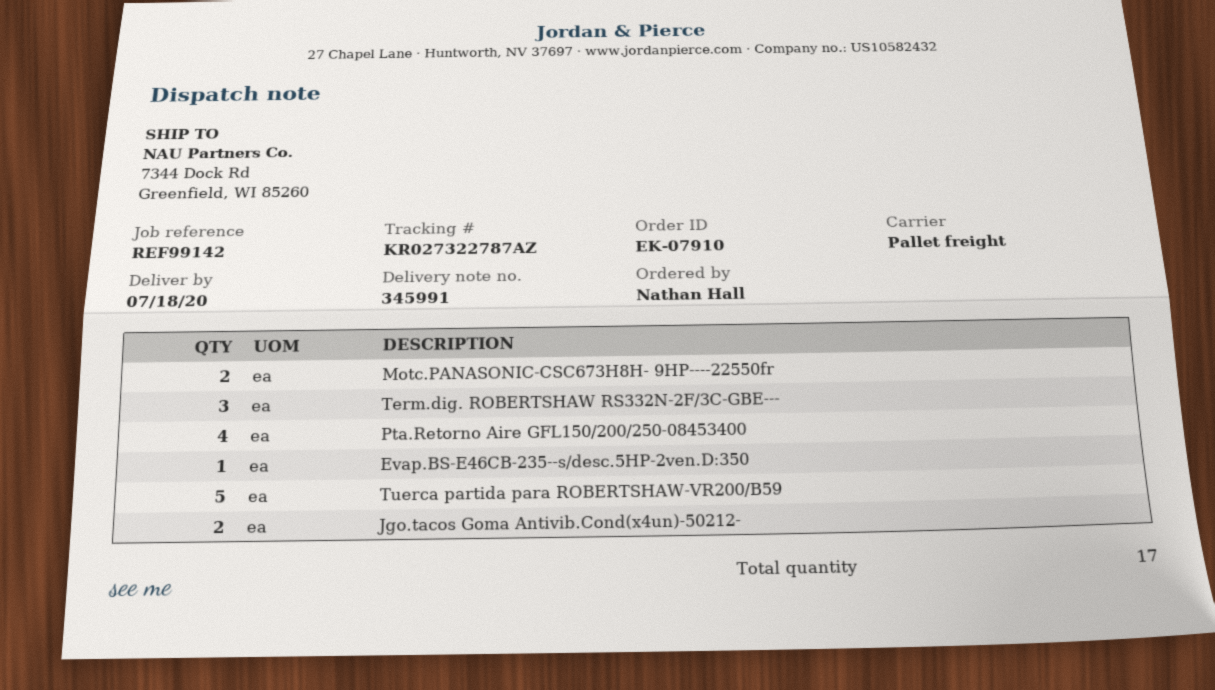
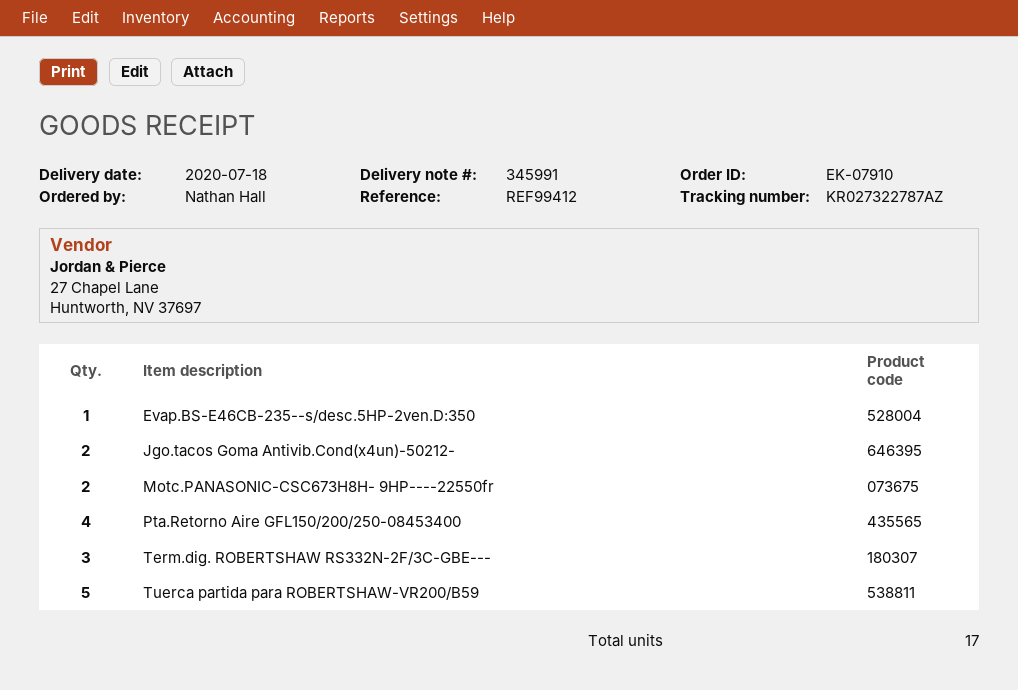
reference: REF99142 -> REF99412

